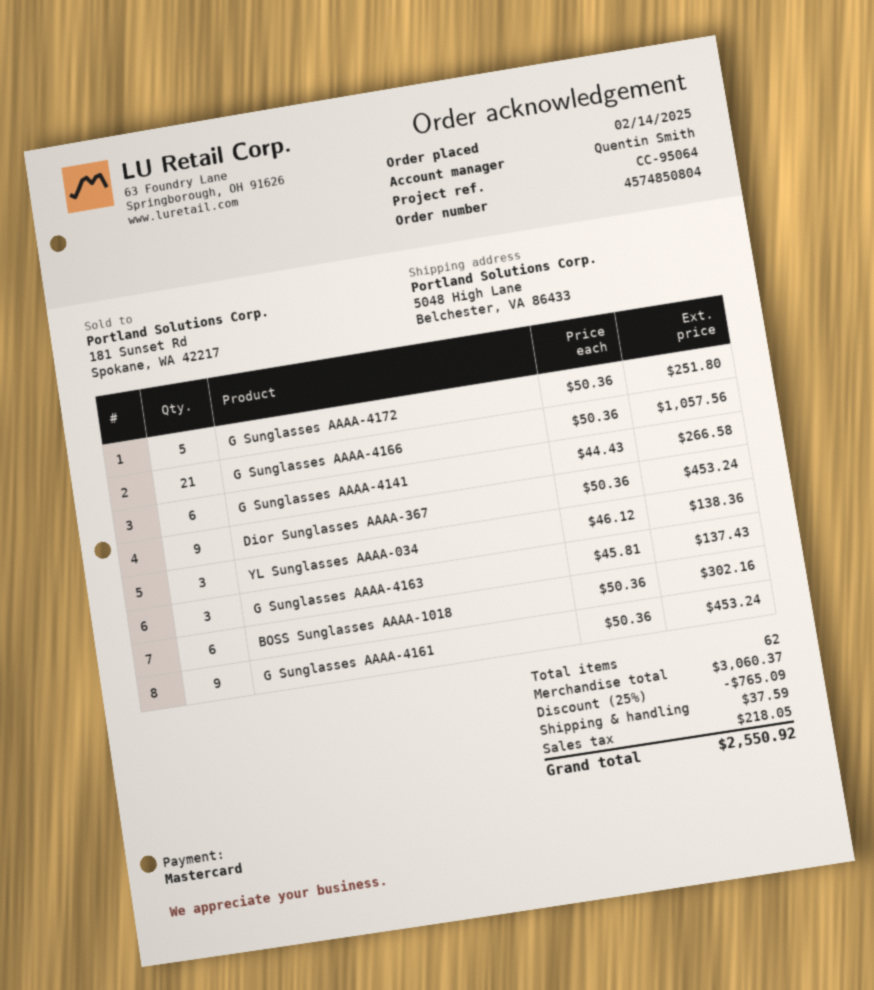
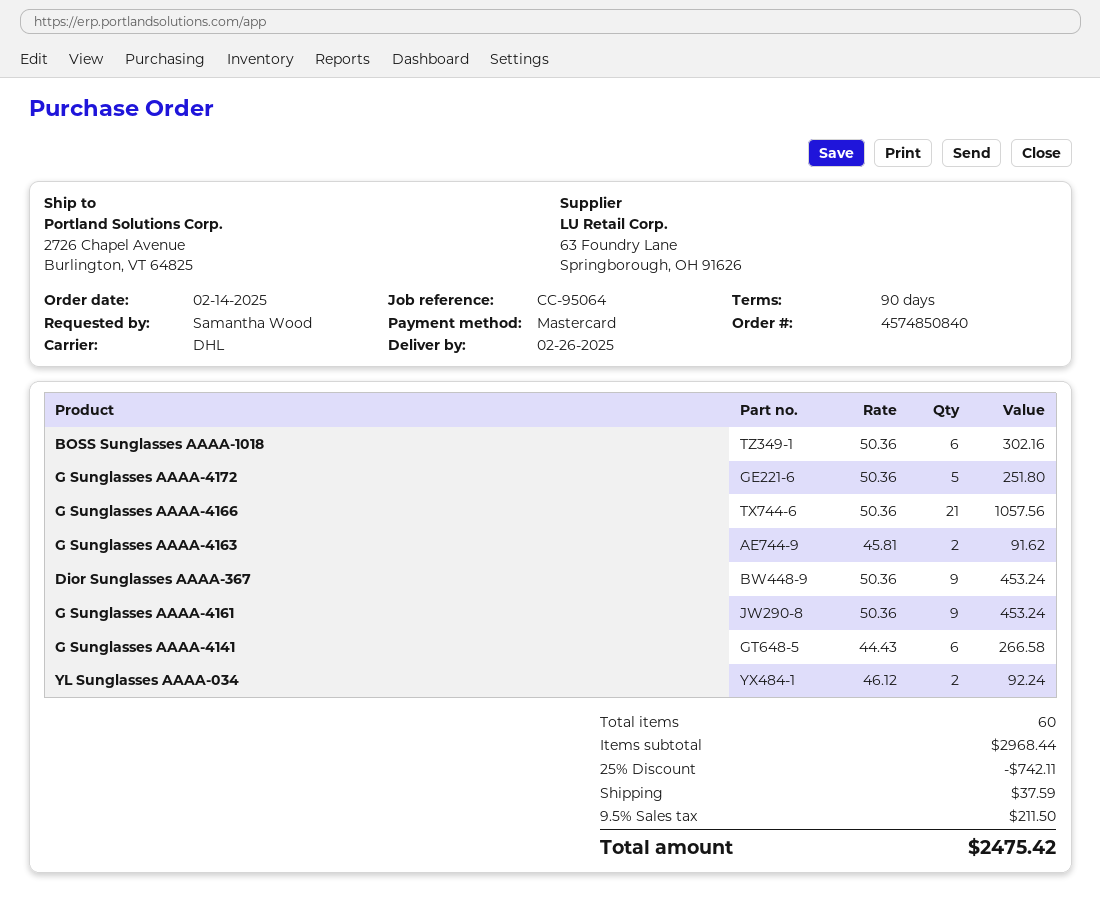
order number: 4574850804 -> 4574850840
ship to: 5048 High Lane, Belchester, VA 86433 -> 2726 Chapel Avenue, Burlington, VT 64825
YL Sunglasses AAAA-034: 3 x 46.12 = 138.36 -> 2 x 46.12 = 92.24
G Sunglasses AAAA-4163: 3 x 45.81 = 137.43 -> 2 x 45.81 = 91.62
total quantity: 62 -> 60
subtotal: 3060.37 -> 2968.44
discount: 25% = 765.09 -> 25% = 742.11
tax: 218.05 -> 211.50
total: 2550.92 -> 2475.42

